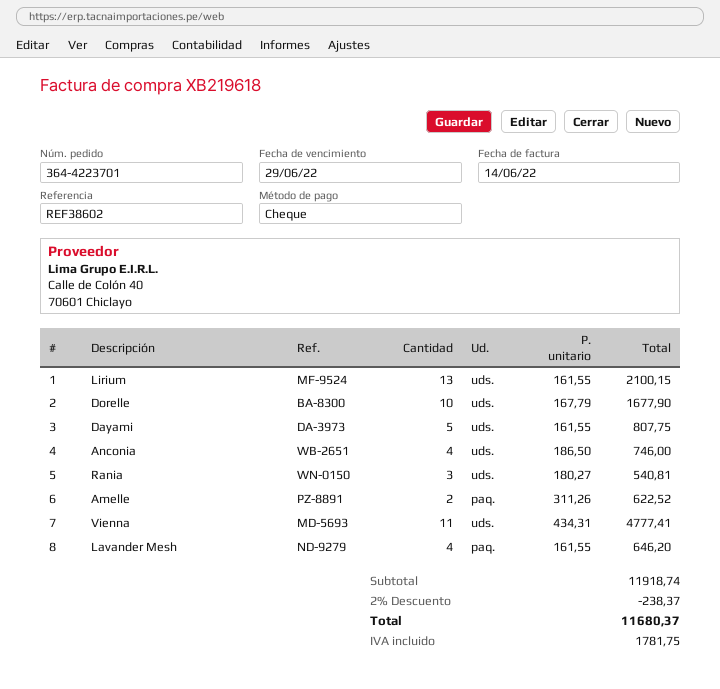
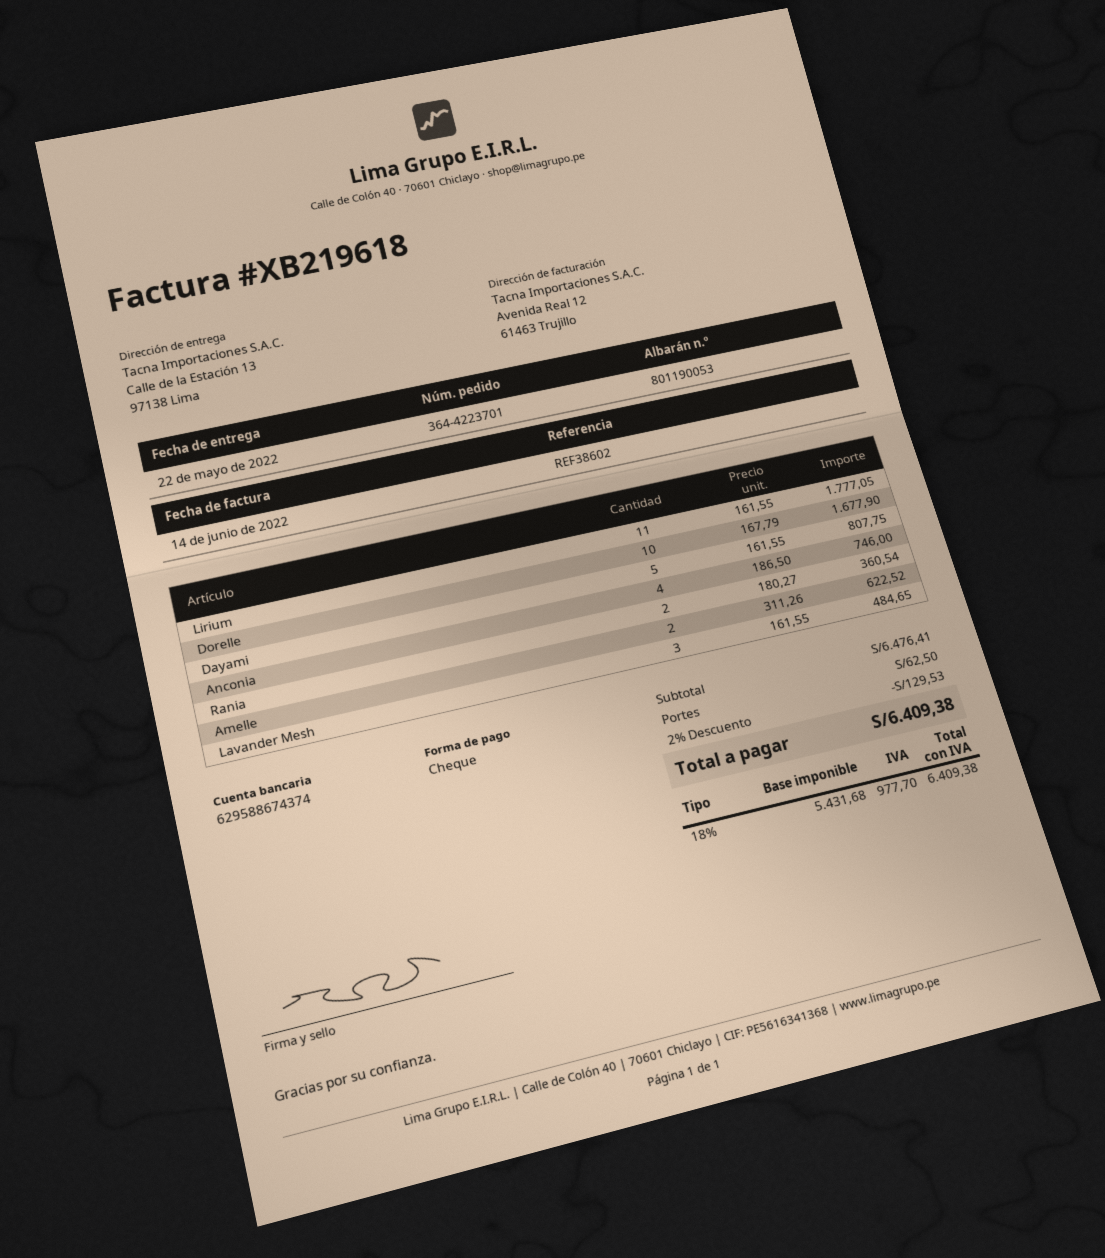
Lirium: 13 x 161.55 = 2100.15 -> 11 x 161.55 = 1777.05
Rania: 3 x 180.27 = 540.81 -> 2 x 180.27 = 360.54
Vienna: 11 x 434.31 = 4777.41 -> none
Lavander Mesh: 4 x 161.55 = 646.20 -> 3 x 161.55 = 484.65
subtotal: 11918.74 -> 6476.41
discount: 2% = 238.37 -> 2% = 129.53
shipping: none -> 62.50
tax: 1781.75 -> 977.70
total: 11680.37 -> 6409.38

